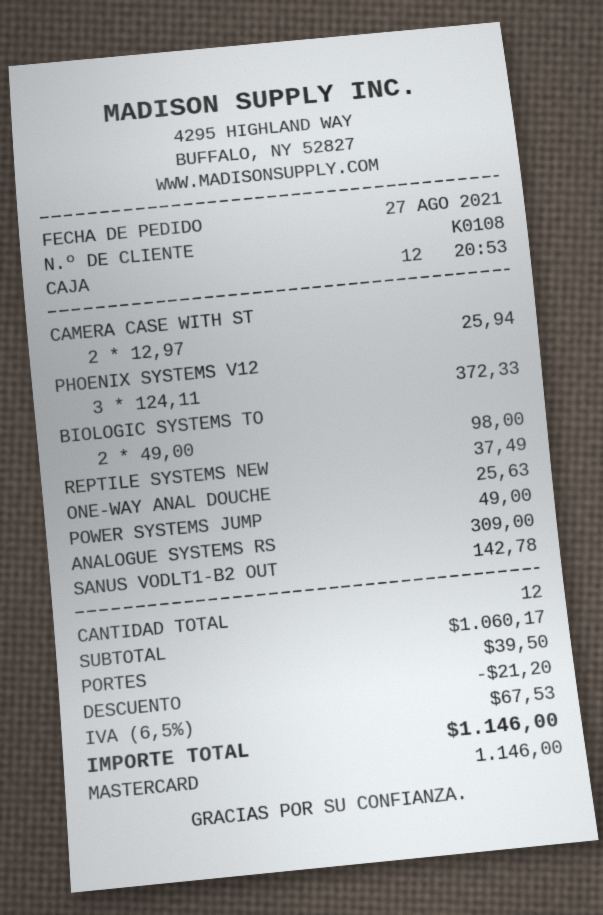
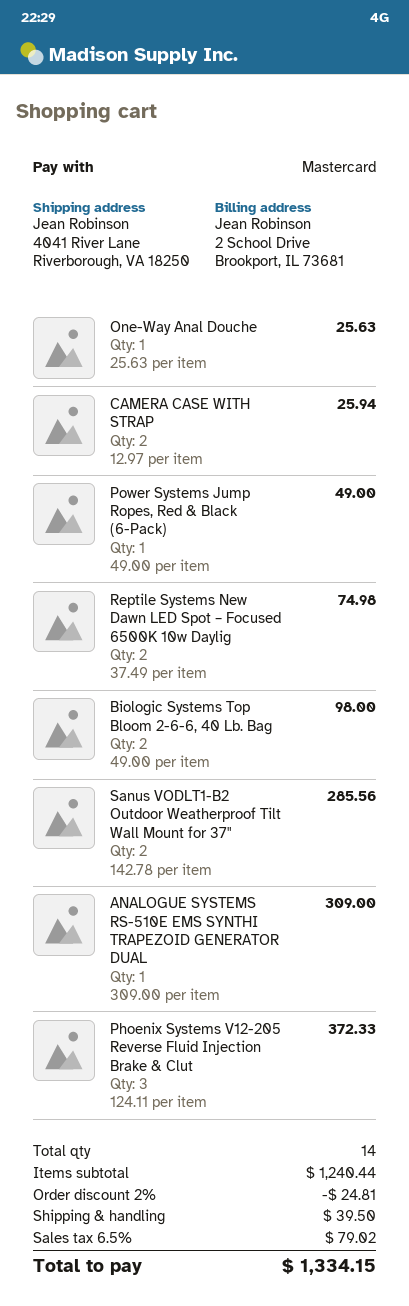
REPTILE SYSTEMS NEW: 1 x 37.49 = 37.49 -> 2 x 37.49 = 74.98
SANUS VODLT1-B2 OUT: 1 x 142.78 = 142.78 -> 2 x 142.78 = 285.56
total quantity: 12 -> 14
subtotal: 1060.17 -> 1240.44
discount: 21.20 -> 24.81
tax: 6.5% = 67.53 -> 6.5% = 79.02
total: 1146.00 -> 1334.15

